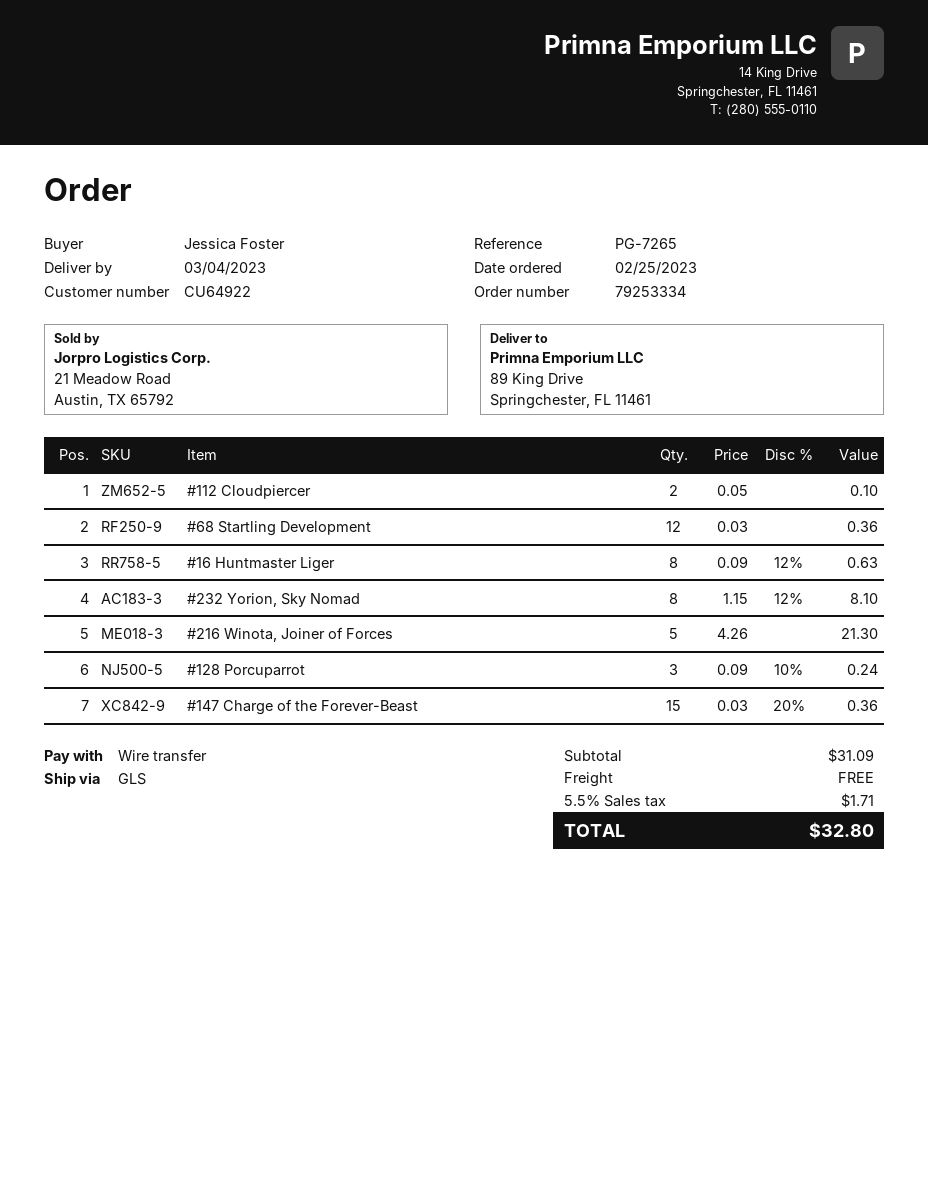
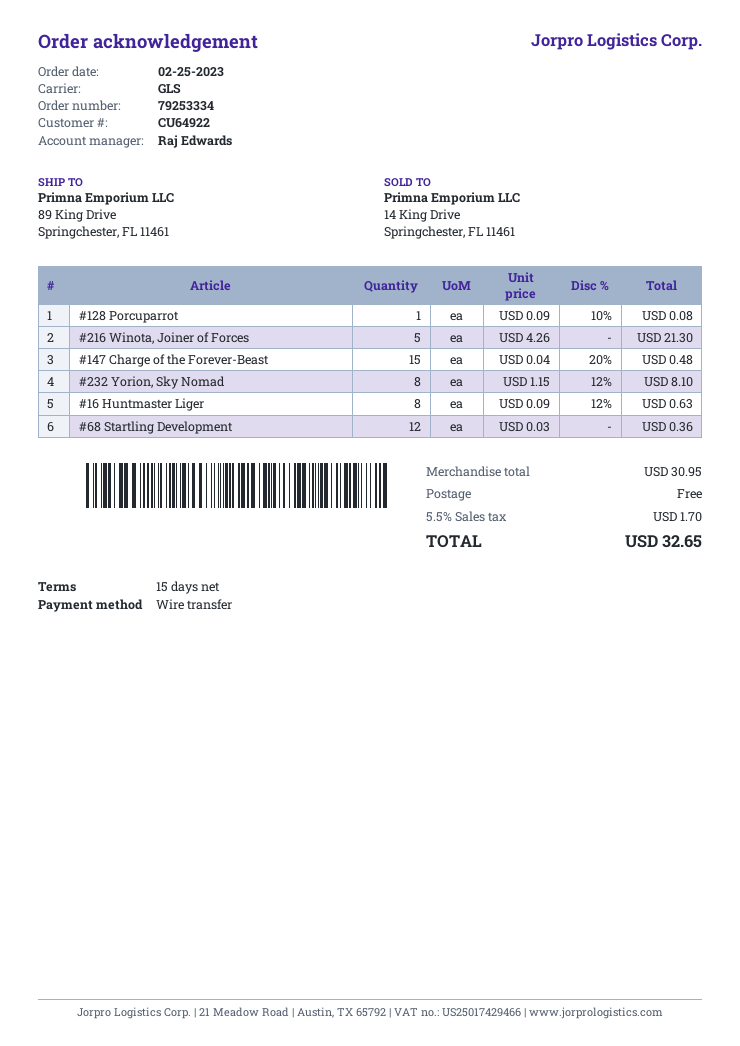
#112 Cloudpiercer: 2 x 0.05 = 0.10 -> none
#128 Porcuparrot: 3 x 0.09 - 10% = 0.24 -> 1 x 0.09 - 10% = 0.08
#147 Charge of the Forever-Beast: 15 x 0.03 - 20% = 0.36 -> 15 x 0.04 - 20% = 0.48
subtotal: 31.09 -> 30.95
tax: 5.5% = 1.71 -> 5.5% = 1.70
total: 32.80 -> 32.65

